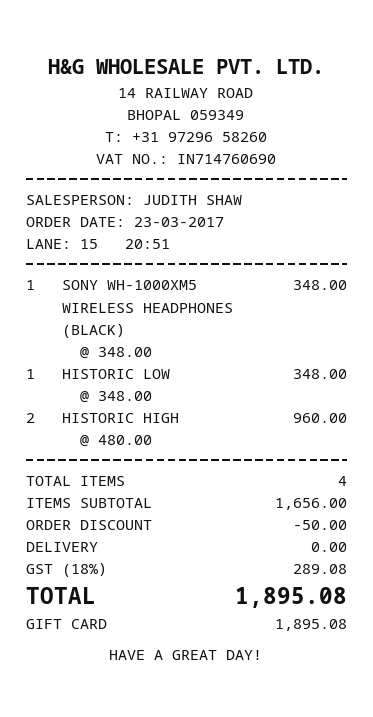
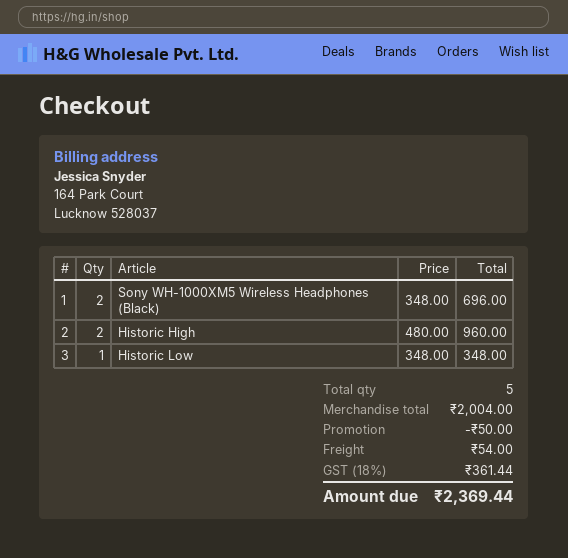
SONY WH-1000XM5 WIRELESS HEADPHONES (BLACK): 1 x 348.00 = 348.00 -> 2 x 348.00 = 696.00
total quantity: 4 -> 5
subtotal: 1656.00 -> 2004.00
shipping: 0.00 -> 54.00
tax: 18% = 289.08 -> 18% = 361.44
total: 1895.08 -> 2369.44

